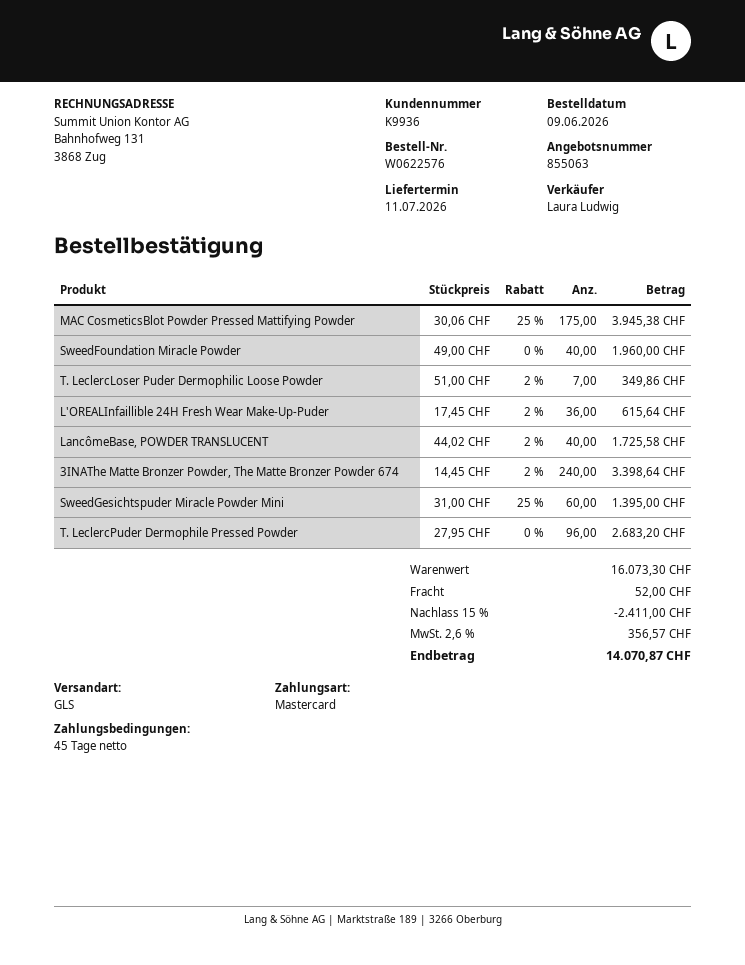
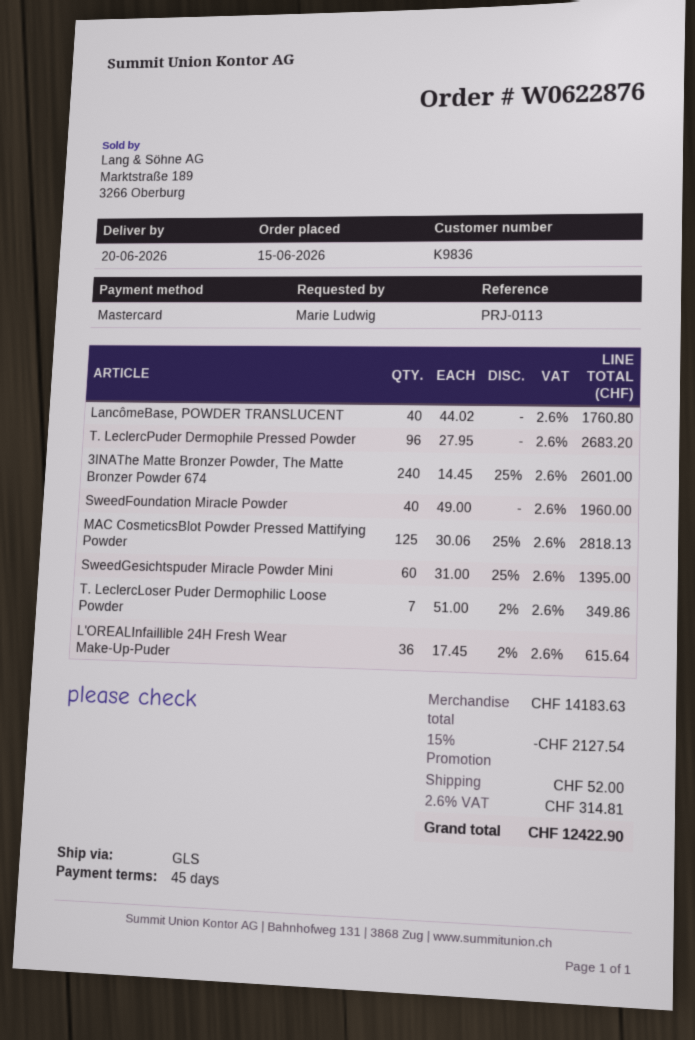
order number: W0622576 -> W0622876
order date: 2026-06-09 -> 2026-06-15
delivery date: 2026-07-11 -> 2026-06-20
customer number: K9936 -> K9836
MAC CosmeticsBlot Powder Pressed Mattifying Powder: 175 x 30.06 - 25% = 3945.38 -> 125 x 30.06 - 25% = 2818.13
LancômeBase, POWDER TRANSLUCENT: 40 x 44.02 - 2% = 1725.58 -> 40 x 44.02 = 1760.80
3INAThe Matte Bronzer Powder, The Matte Bronzer Powder 674: 240 x 14.45 - 2% = 3398.64 -> 240 x 14.45 - 25% = 2601.00
subtotal: 16073.30 -> 14183.63
discount: 15% = 2411.00 -> 15% = 2127.54
tax: 2.6% = 356.57 -> 2.6% = 314.81
total: 14070.87 -> 12422.90

